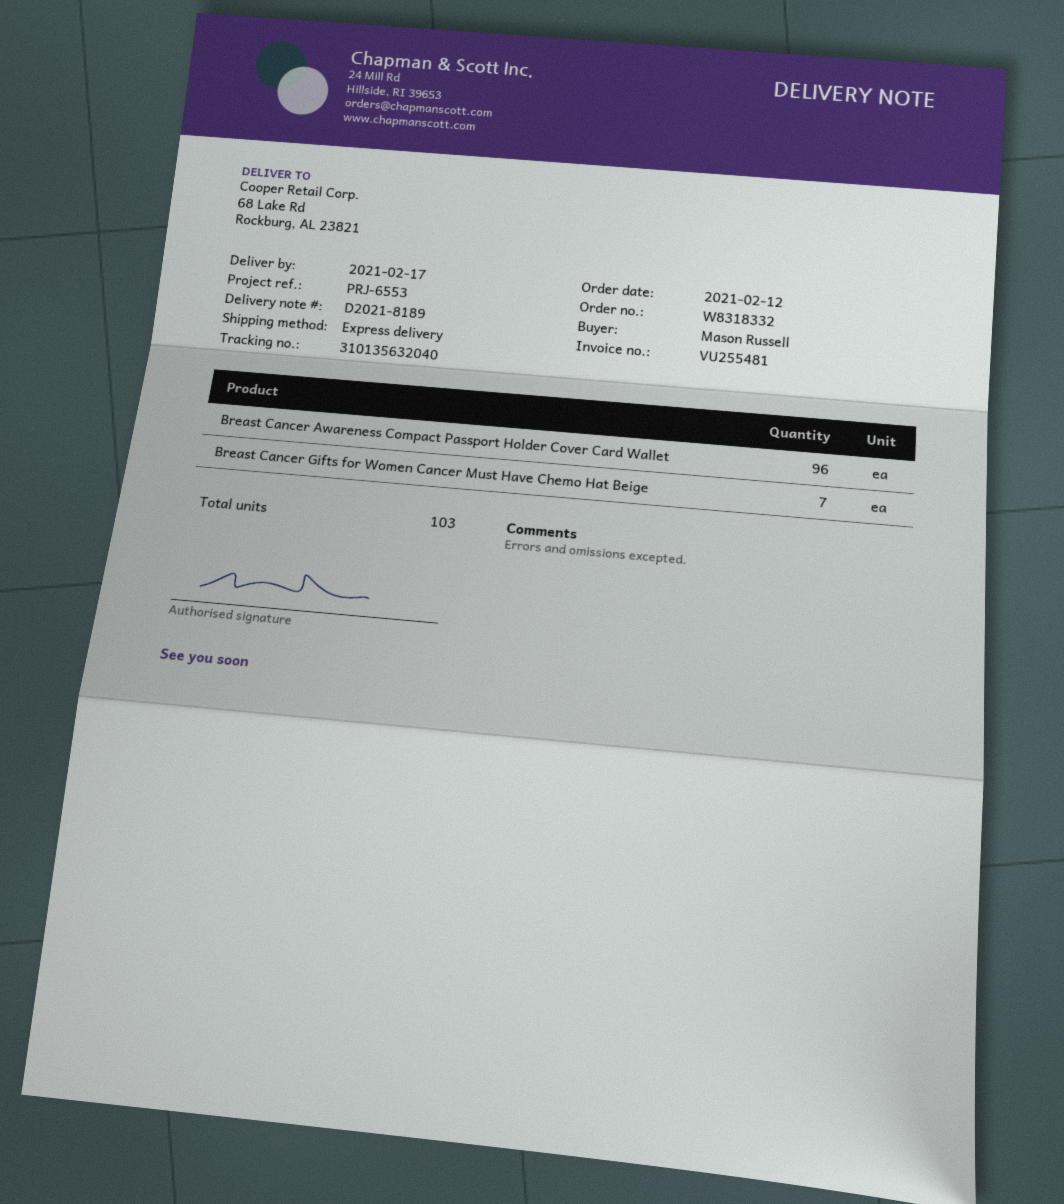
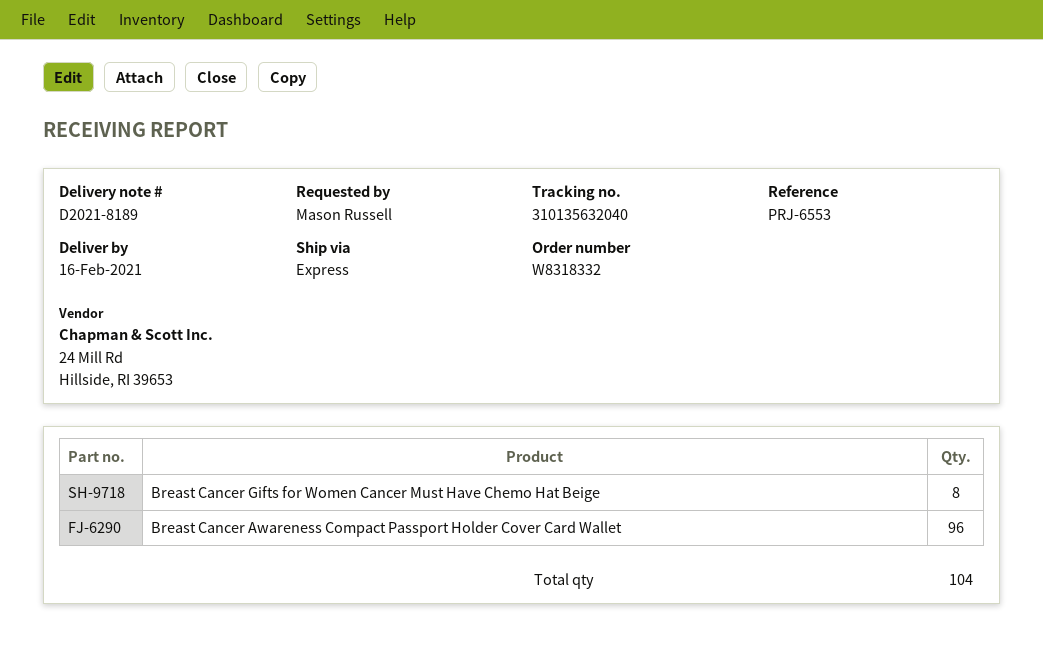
delivery date: 2021-02-17 -> 2021-02-16
Breast Cancer Gifts for Women Cancer Must Have Chemo Hat Beige: 7 -> 8
total quantity: 103 -> 104

